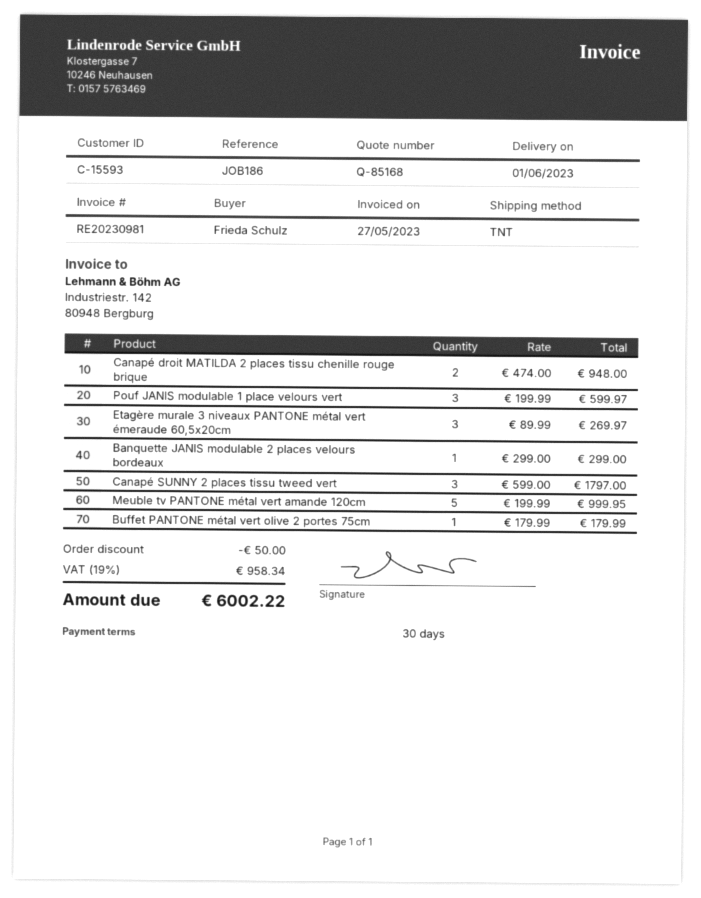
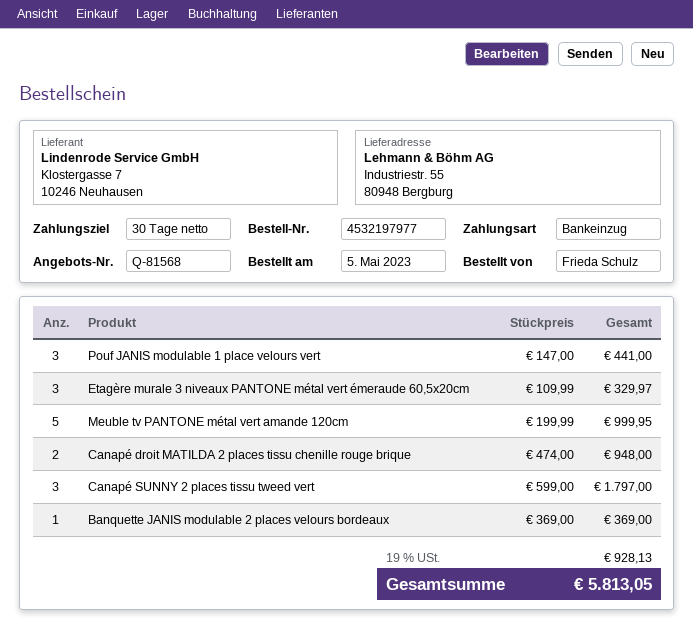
quote number: Q-85168 -> Q-81568
Pouf JANIS modulable 1 place velours vert: 3 x 199.99 = 599.97 -> 3 x 147.00 = 441.00
Etagère murale 3 niveaux PANTONE métal vert émeraude 60,5x20cm: 3 x 89.99 = 269.97 -> 3 x 109.99 = 329.97
Banquette JANIS modulable 2 places velours bordeaux: 1 x 299.00 = 299.00 -> 1 x 369.00 = 369.00
Buffet PANTONE métal vert olive 2 portes 75cm: 1 x 179.99 = 179.99 -> none
discount: 50.00 -> none
tax: 19% = 958.34 -> 19% = 928.13
total: 6002.22 -> 5813.05

